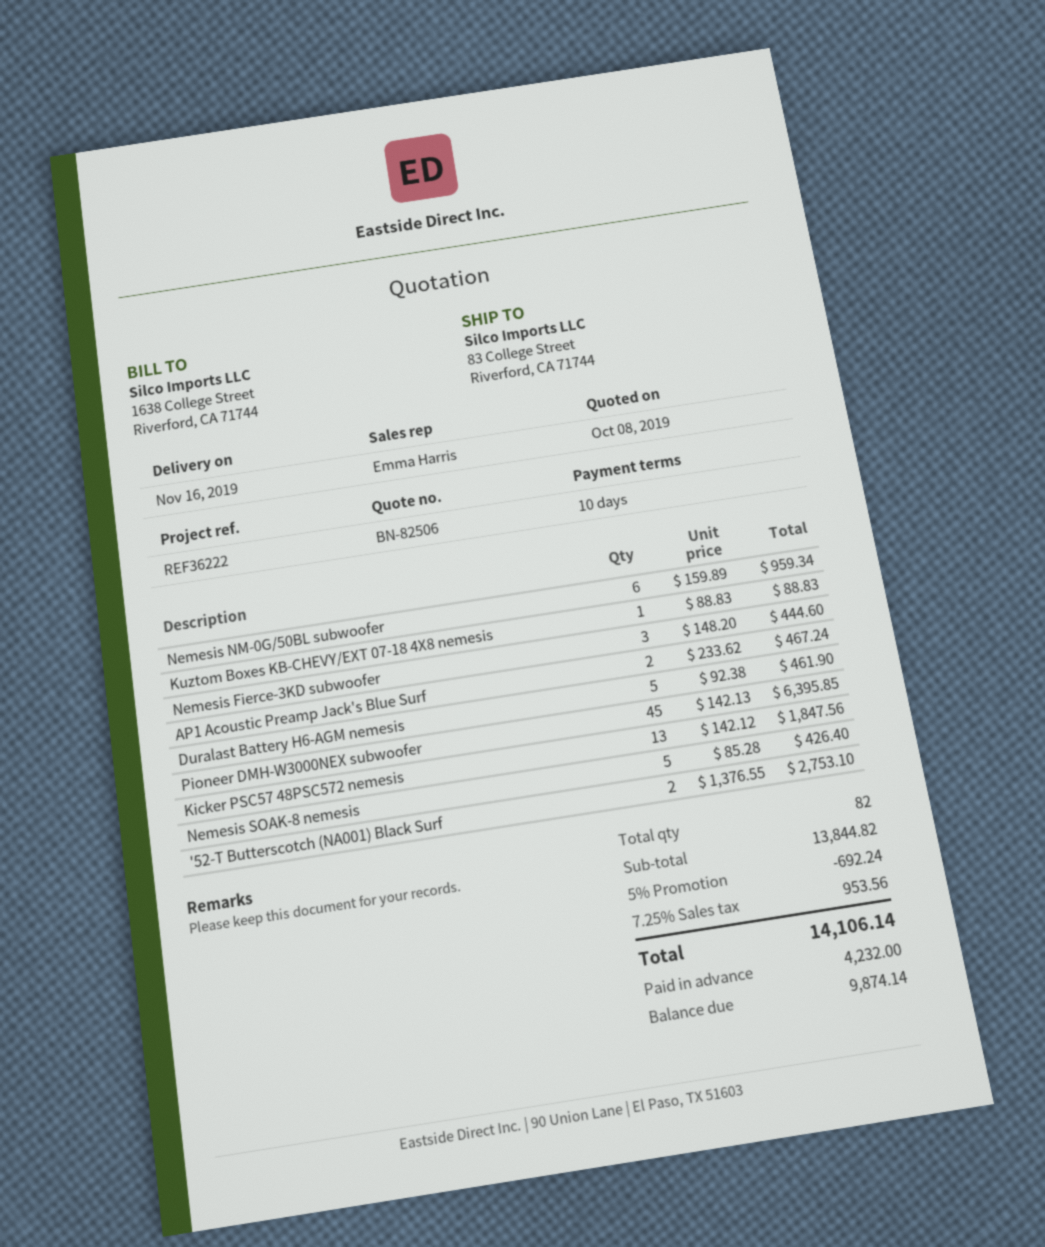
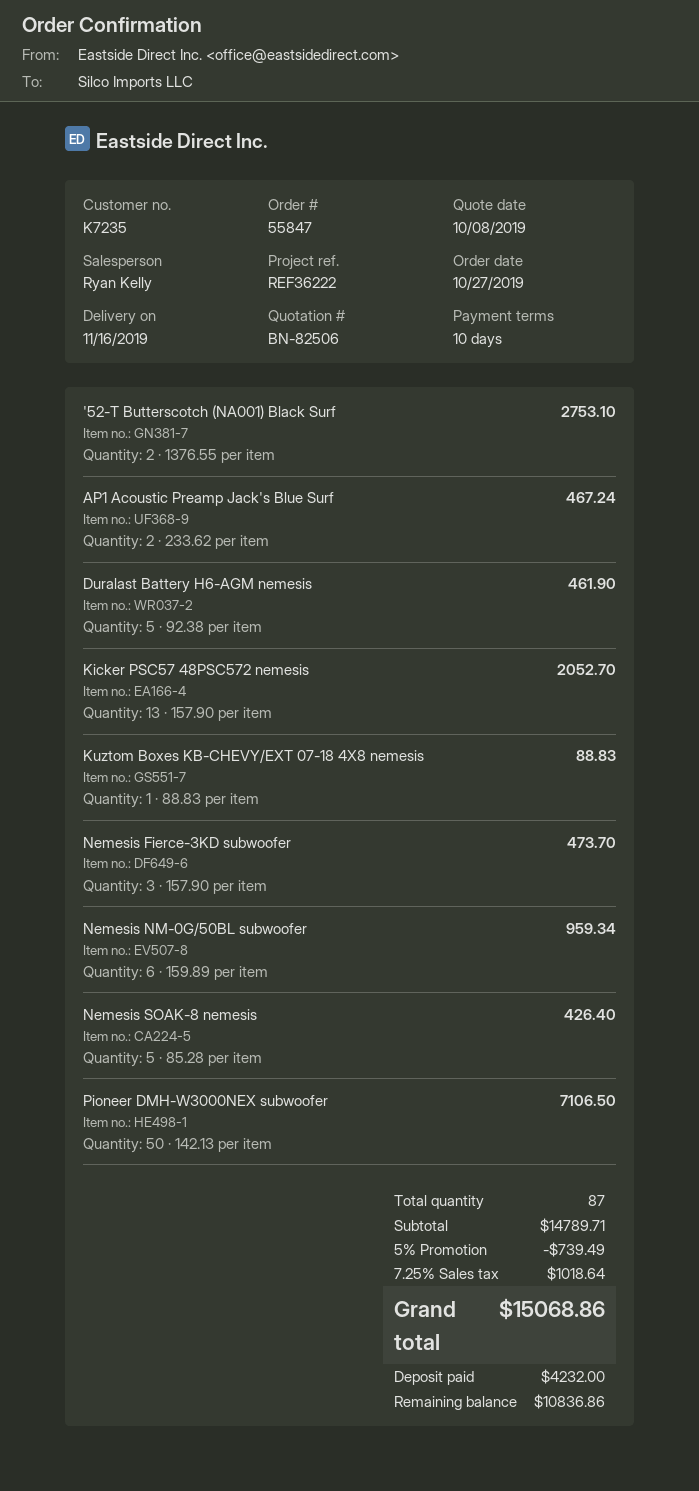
sales rep: Emma Harris -> Ryan Kelly
Nemesis Fierce-3KD subwoofer: 3 x 148.20 = 444.60 -> 3 x 157.90 = 473.70
Pioneer DMH-W3000NEX subwoofer: 45 x 142.13 = 6395.85 -> 50 x 142.13 = 7106.50
Kicker PSC57 48PSC572 nemesis: 13 x 142.12 = 1847.56 -> 13 x 157.90 = 2052.70
total quantity: 82 -> 87
subtotal: 13844.82 -> 14789.71
discount: 5% = 692.24 -> 5% = 739.49
tax: 7.25% = 953.56 -> 7.25% = 1018.64
total: 14106.14 -> 15068.86
balance: 9874.14 -> 10836.86

